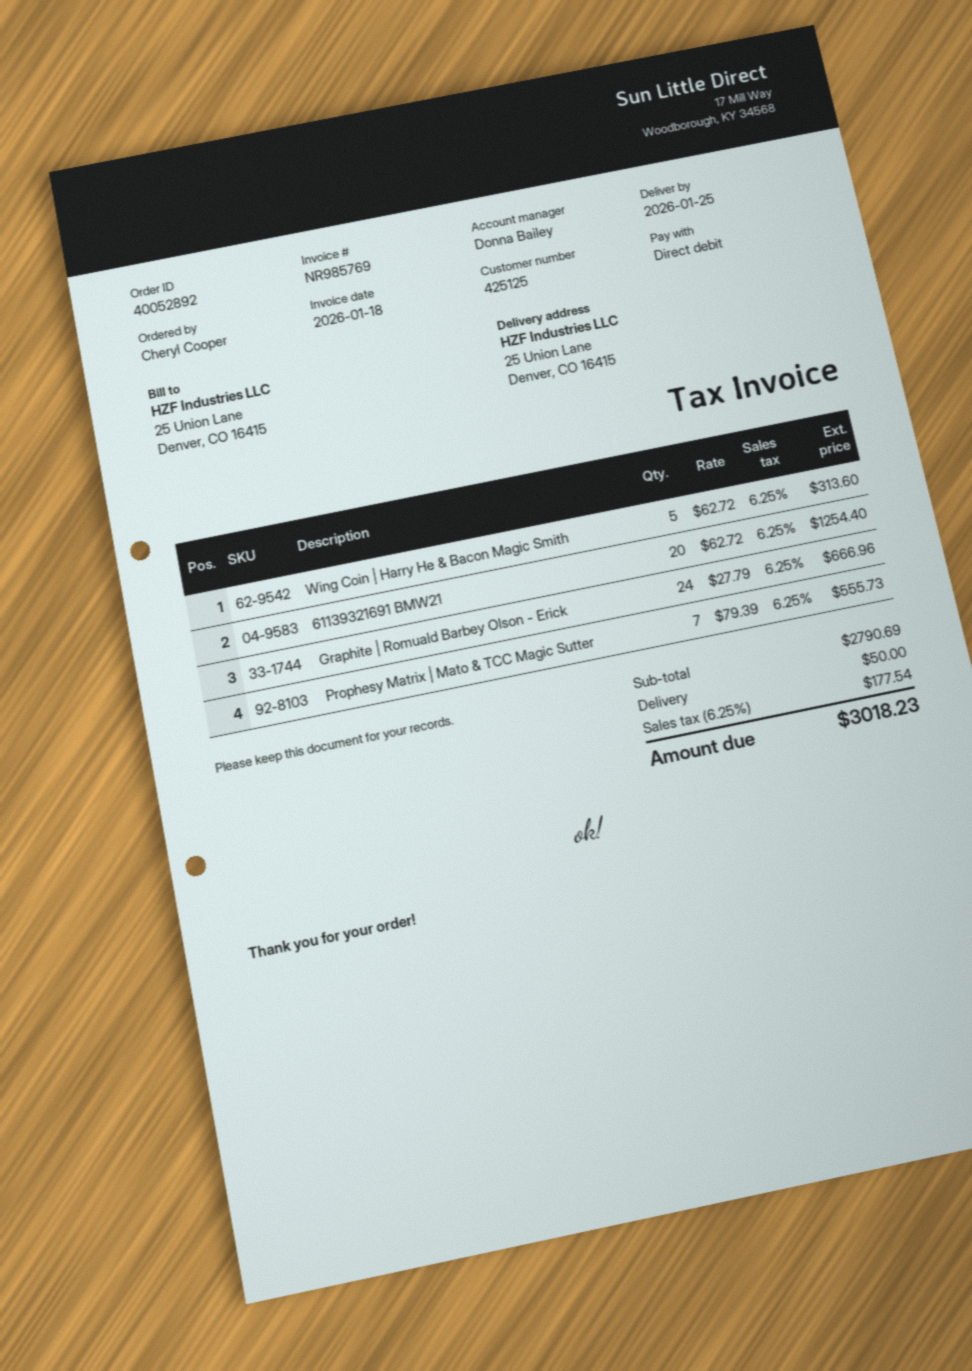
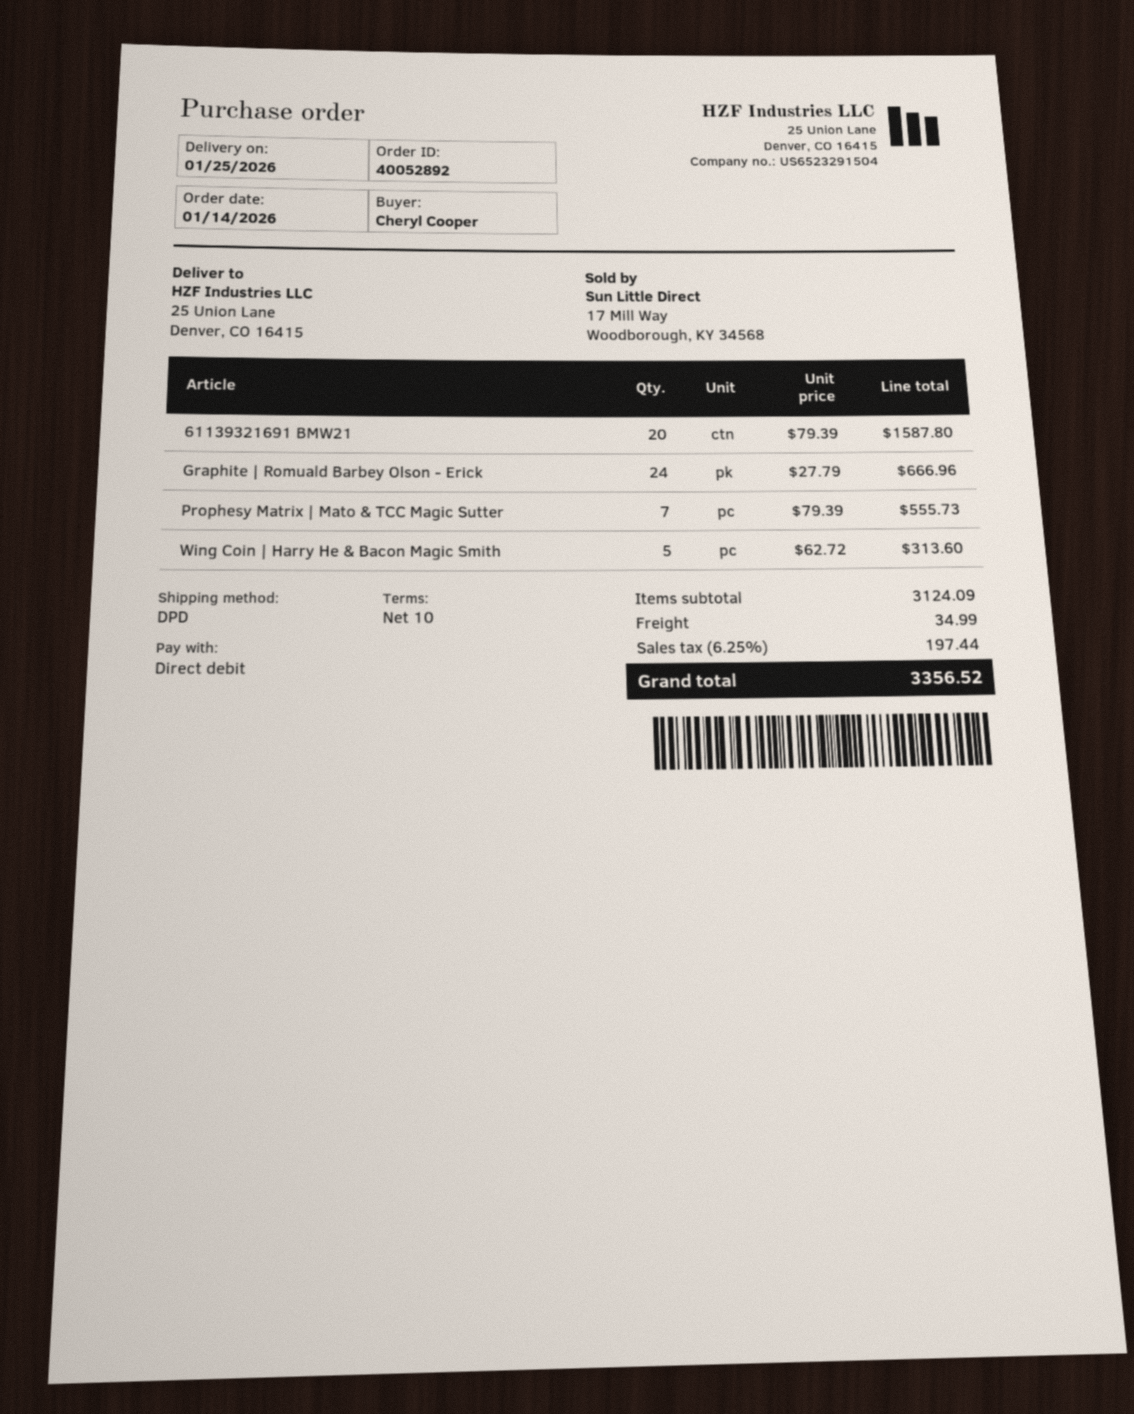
61139321691 BMW21: 20 x 62.72 = 1254.40 -> 20 x 79.39 = 1587.80
subtotal: 2790.69 -> 3124.09
shipping: 50.00 -> 34.99
tax: 6.25% = 177.54 -> 6.25% = 197.44
total: 3018.23 -> 3356.52

